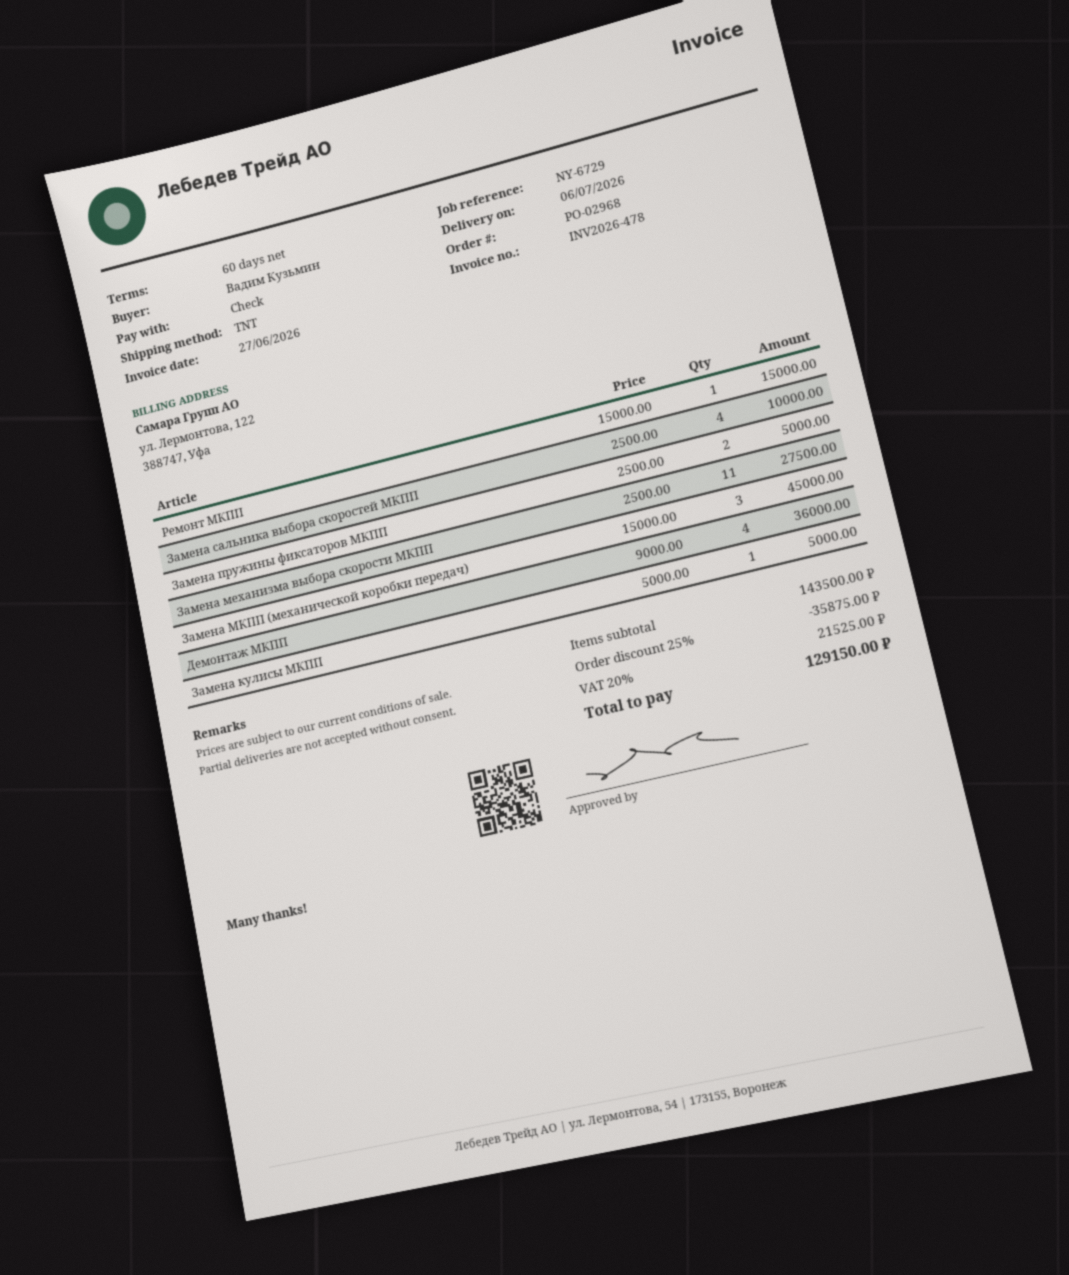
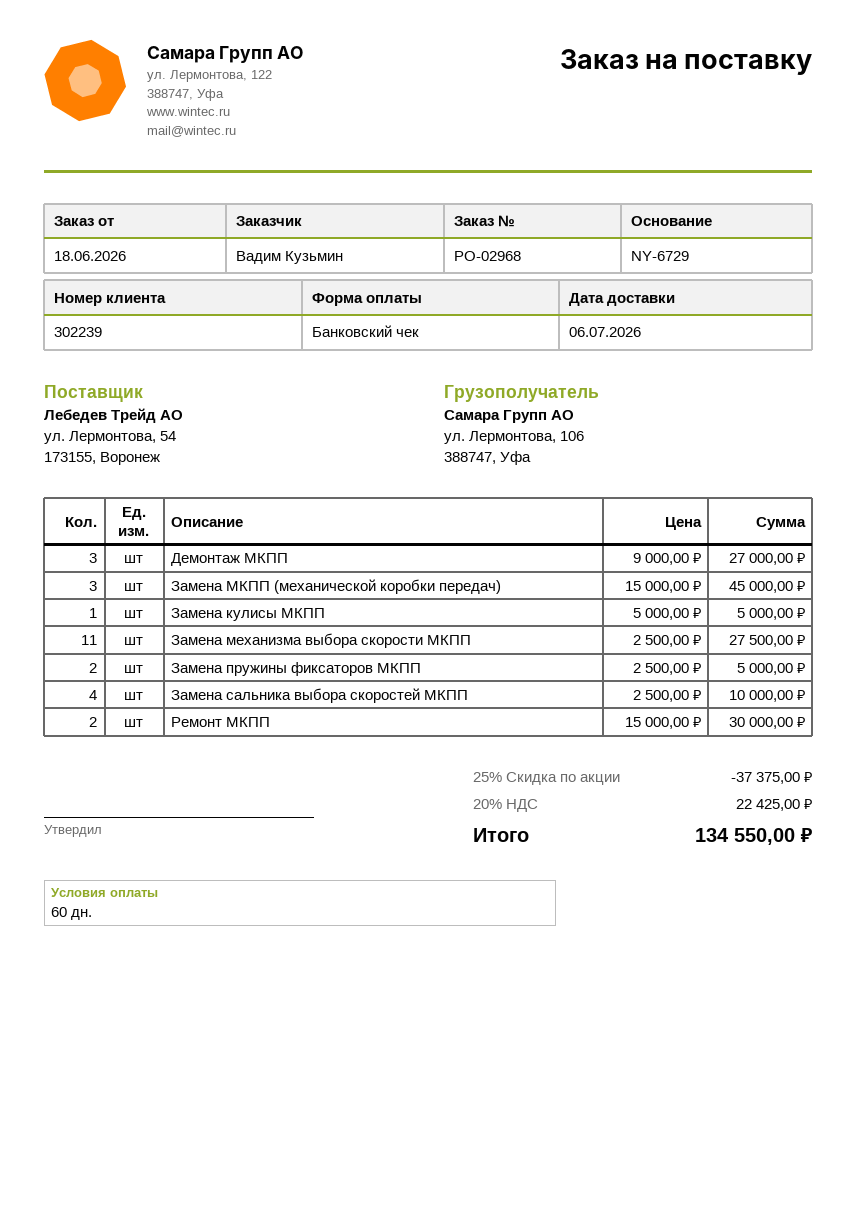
Ремонт МКПП: 1 x 15000.00 = 15000.00 -> 2 x 15000.00 = 30000.00
Демонтаж МКПП: 4 x 9000.00 = 36000.00 -> 3 x 9000.00 = 27000.00
discount: 25% = 35875.00 -> 25% = 37375.00
tax: 20% = 21525.00 -> 20% = 22425.00
total: 129150.00 -> 134550.00

